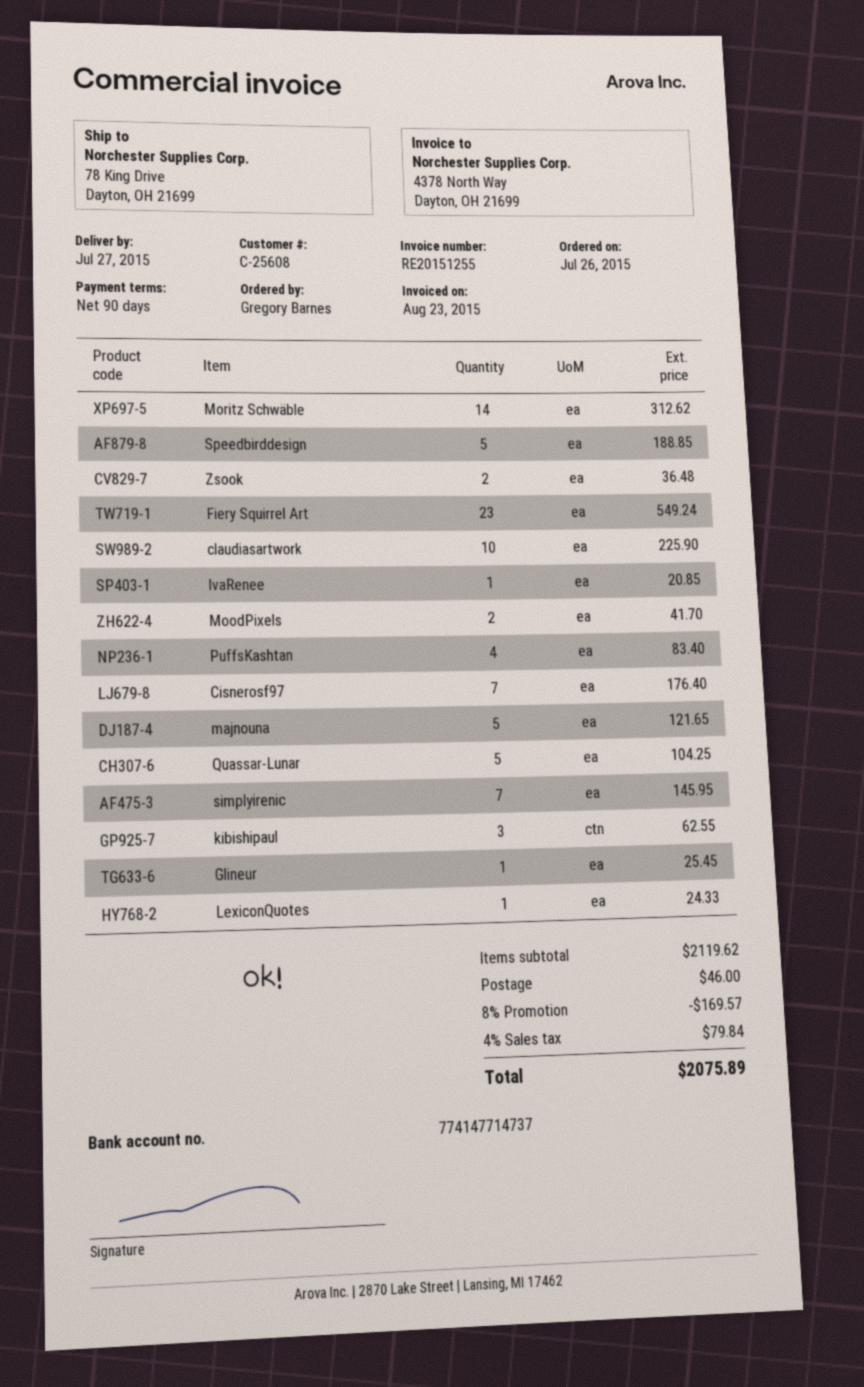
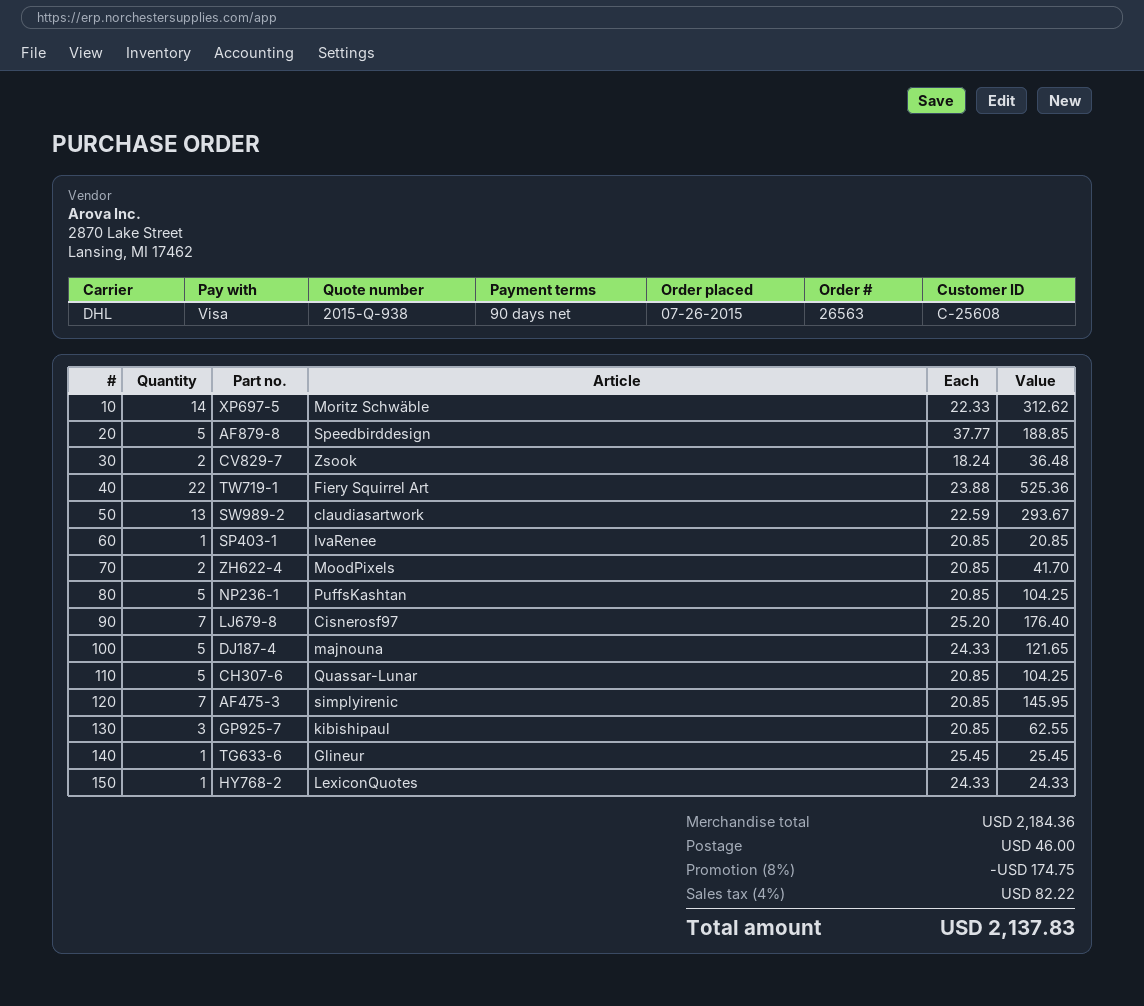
Fiery Squirrel Art: 23 for 549.24 -> 22 for 525.36
claudiasartwork: 10 for 225.90 -> 13 for 293.67
PuffsKashtan: 4 for 83.40 -> 5 for 104.25
subtotal: 2119.62 -> 2184.36
discount: 8% = 169.57 -> 8% = 174.75
tax: 4% = 79.84 -> 4% = 82.22
total: 2075.89 -> 2137.83

